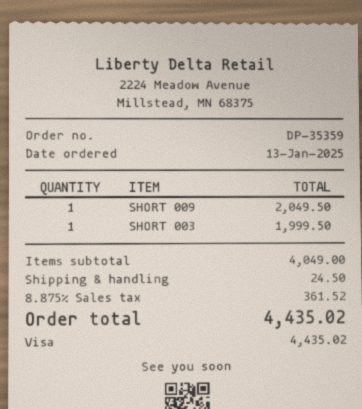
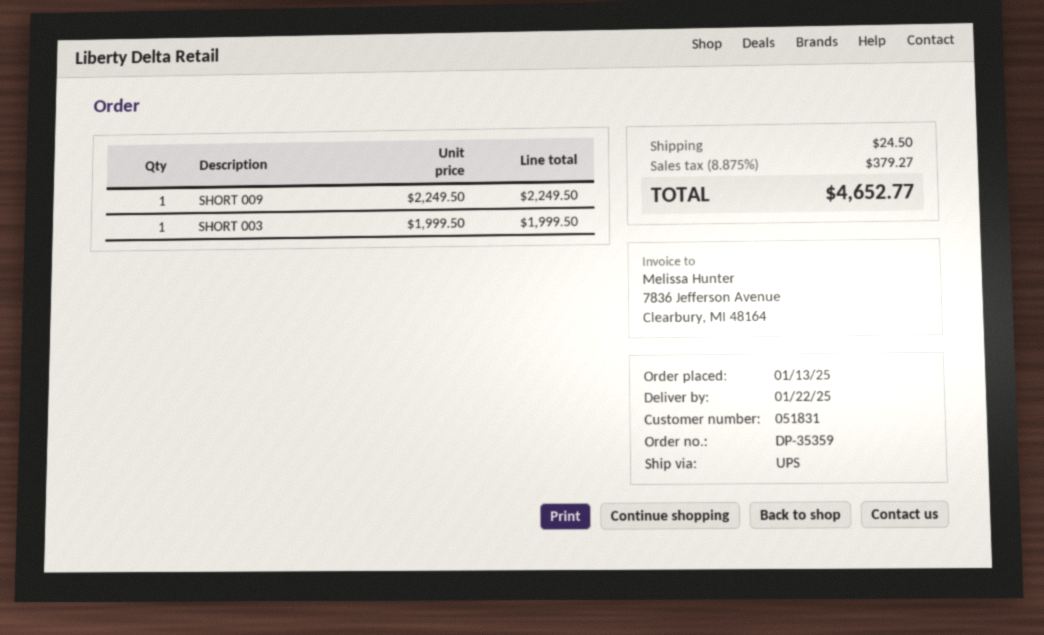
SHORT 009: 1 for 2049.50 -> 1 for 2249.50
tax: 8.875% = 361.52 -> 8.875% = 379.27
total: 4435.02 -> 4652.77

